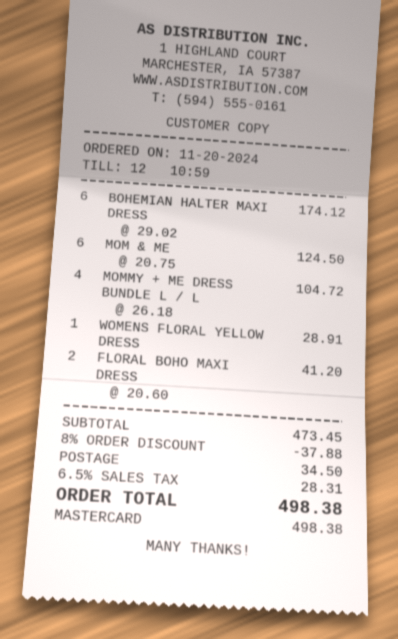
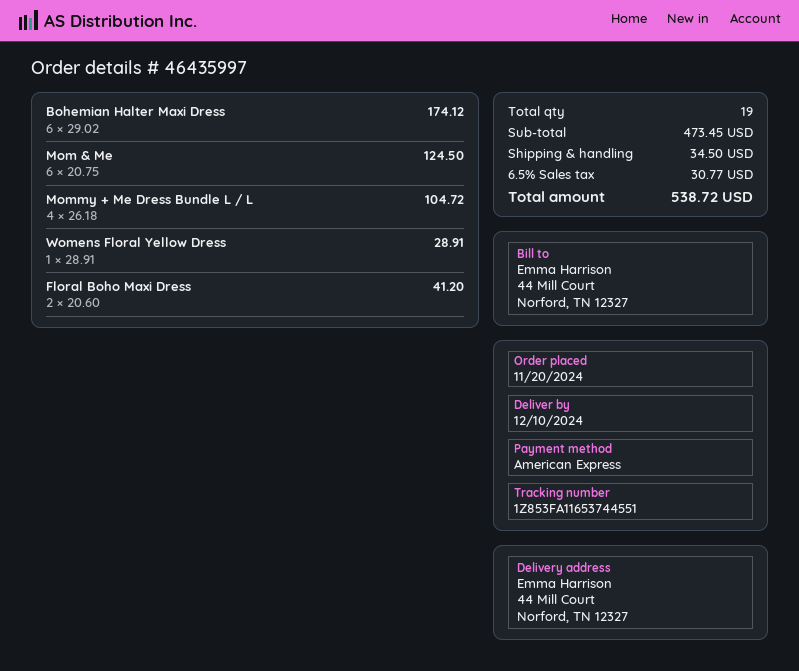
payment method: Mastercard -> American Express
discount: 8% = 37.88 -> none
tax: 6.5% = 28.31 -> 6.5% = 30.77
total: 498.38 -> 538.72

